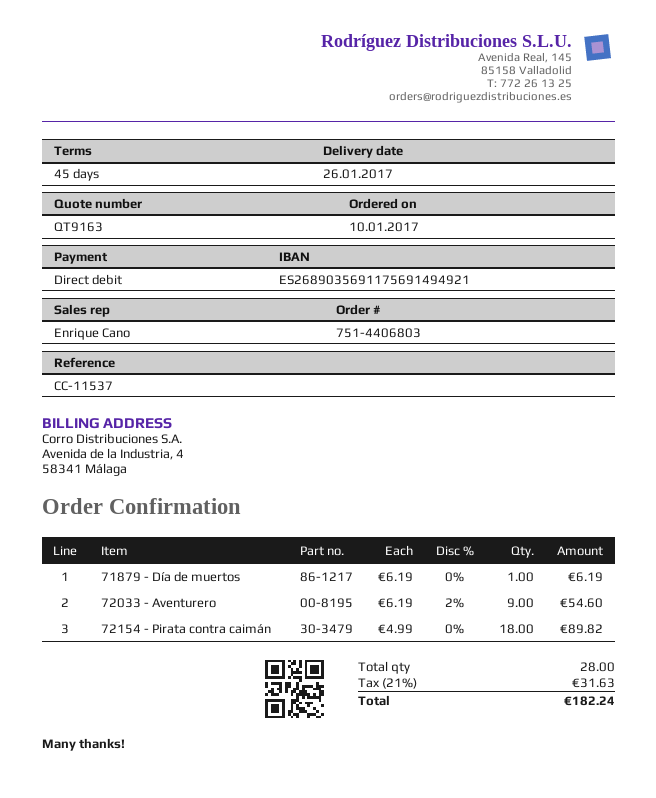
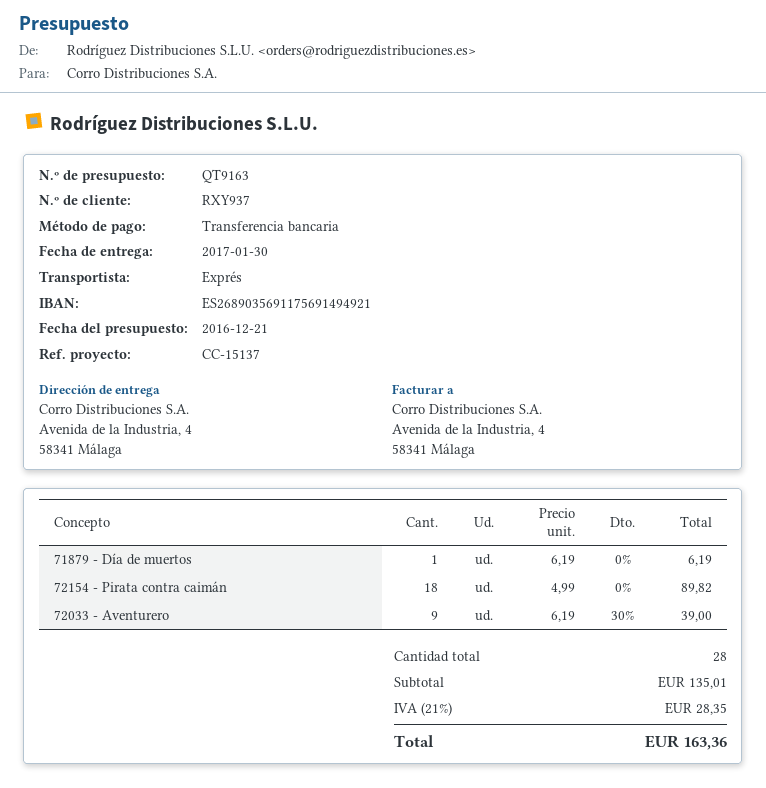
delivery date: 2017-01-26 -> 2017-01-30
reference: CC-11537 -> CC-15137
payment method: direct debit -> bank transfer
72033 - Aventurero: 9 x 6.19 - 2% = 54.60 -> 9 x 6.19 - 30% = 39.00
tax: 21% = 31.63 -> 21% = 28.35
total: 182.24 -> 163.36

